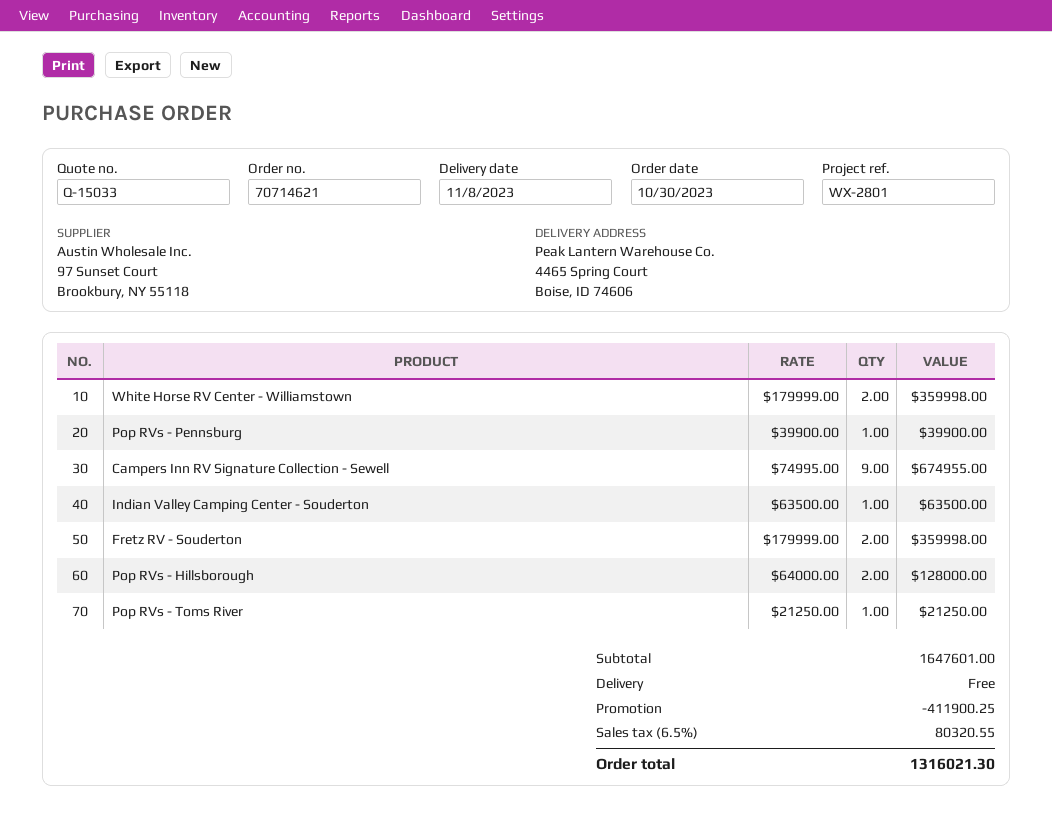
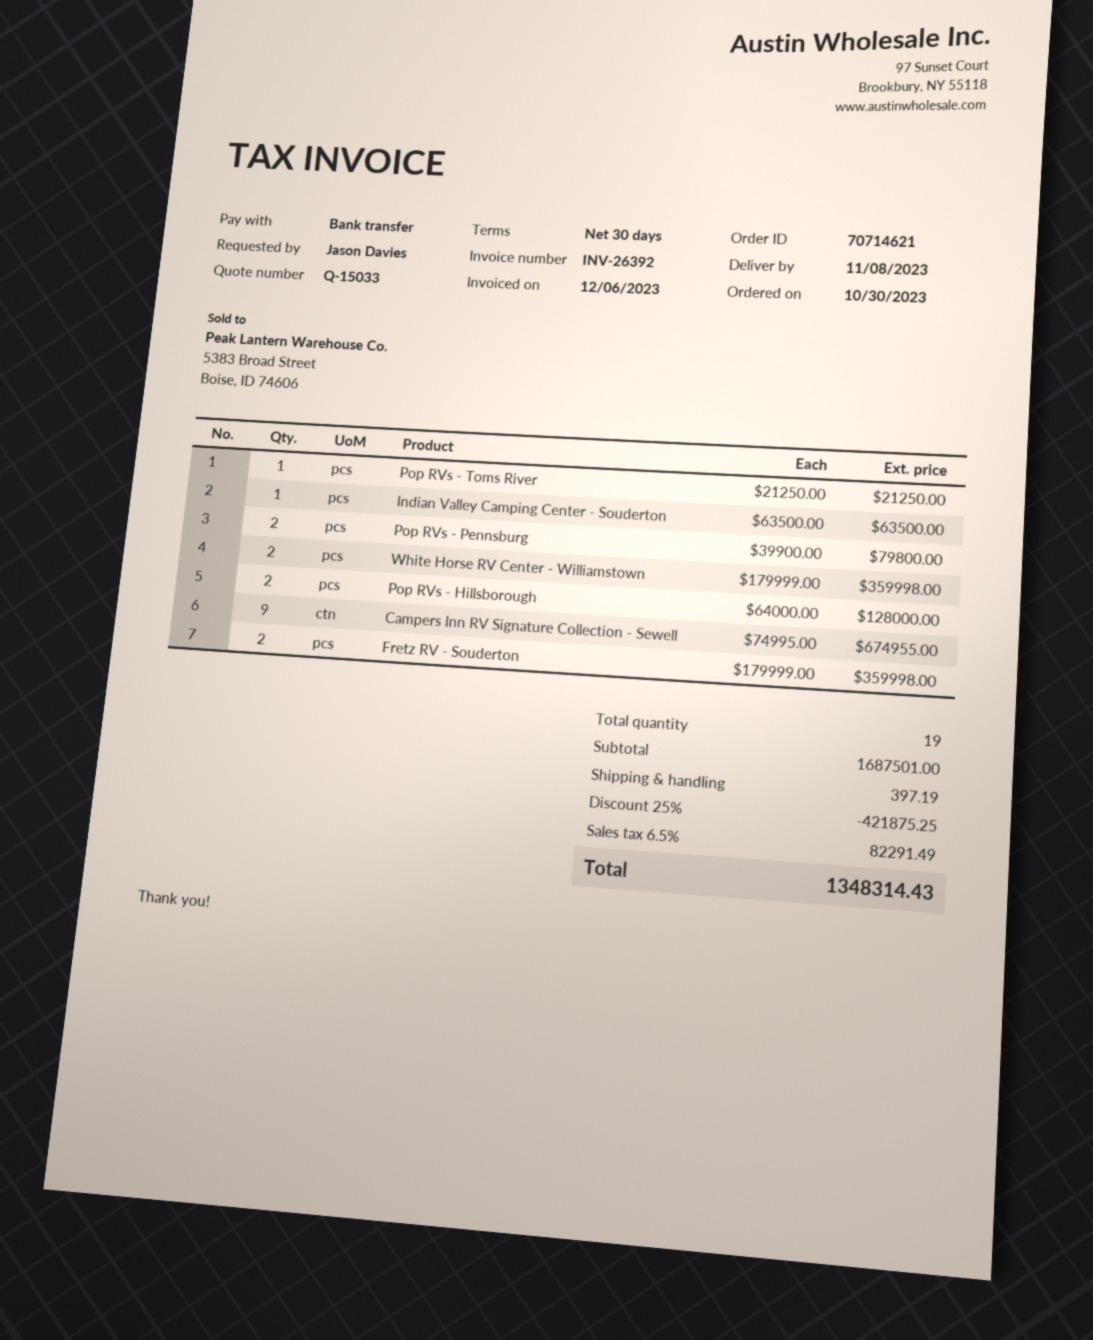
Pop RVs - Pennsburg: 1 x 39900.00 = 39900.00 -> 2 x 39900.00 = 79800.00
subtotal: 1647601.00 -> 1687501.00
discount: 411900.25 -> 421875.25
shipping: 0.00 -> 397.19
tax: 6.5% = 80320.55 -> 6.5% = 82291.49
total: 1316021.30 -> 1348314.43

